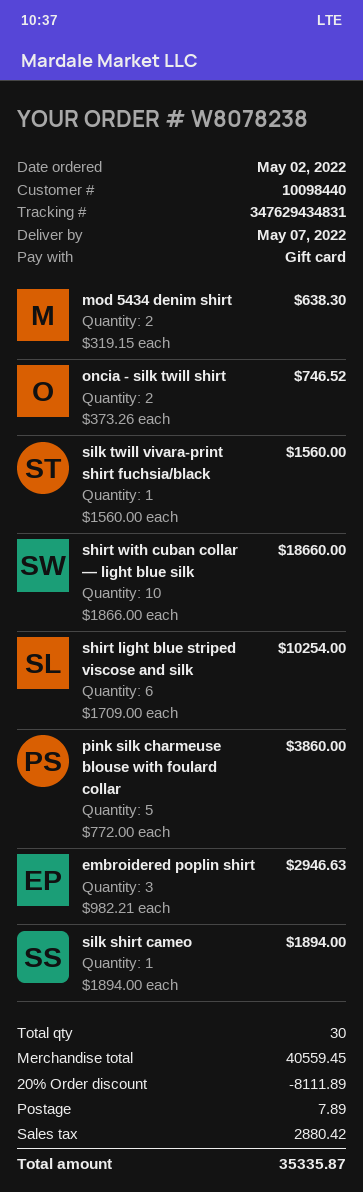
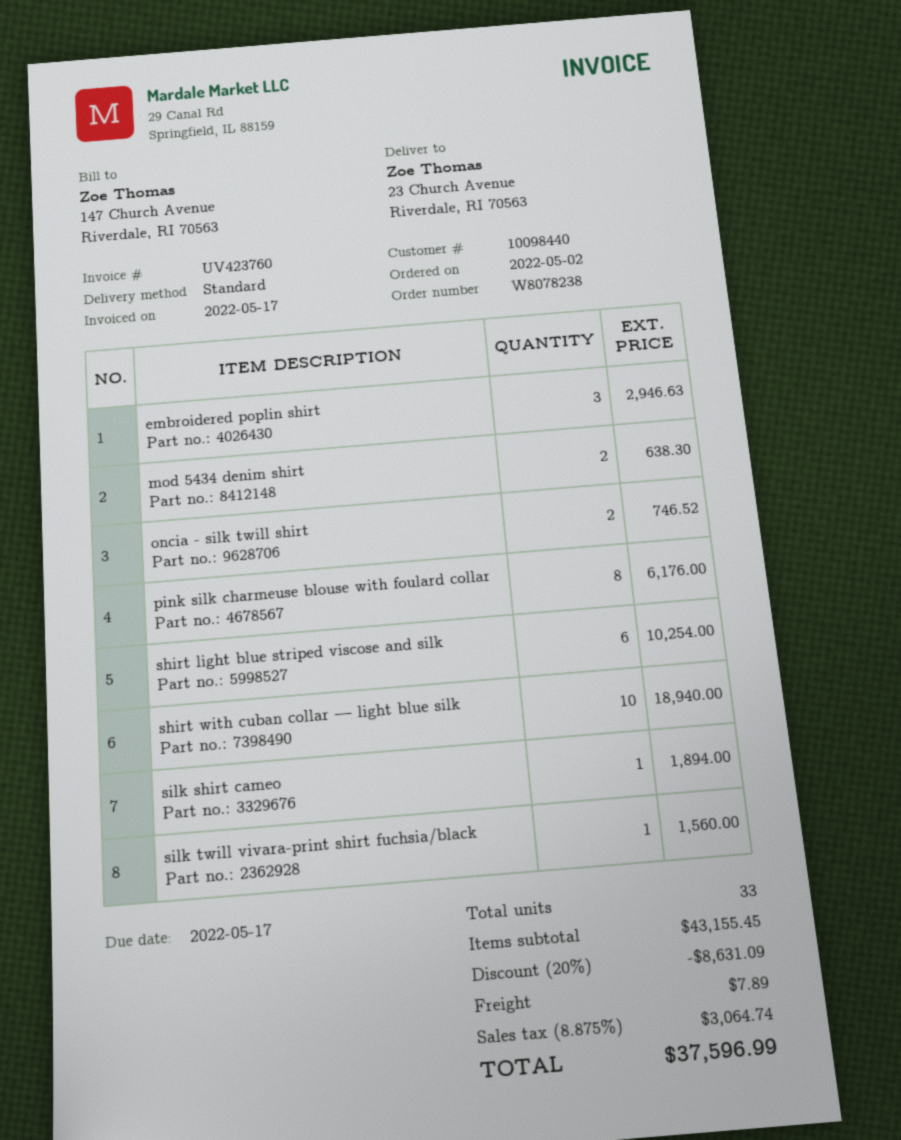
shirt with cuban collar — light blue silk: 10 for 18660.00 -> 10 for 18940.00
pink silk charmeuse blouse with foulard collar: 5 for 3860.00 -> 8 for 6176.00
total quantity: 30 -> 33
subtotal: 40559.45 -> 43155.45
discount: 20% = 8111.89 -> 20% = 8631.09
tax: 2880.42 -> 3064.74
total: 35335.87 -> 37596.99

